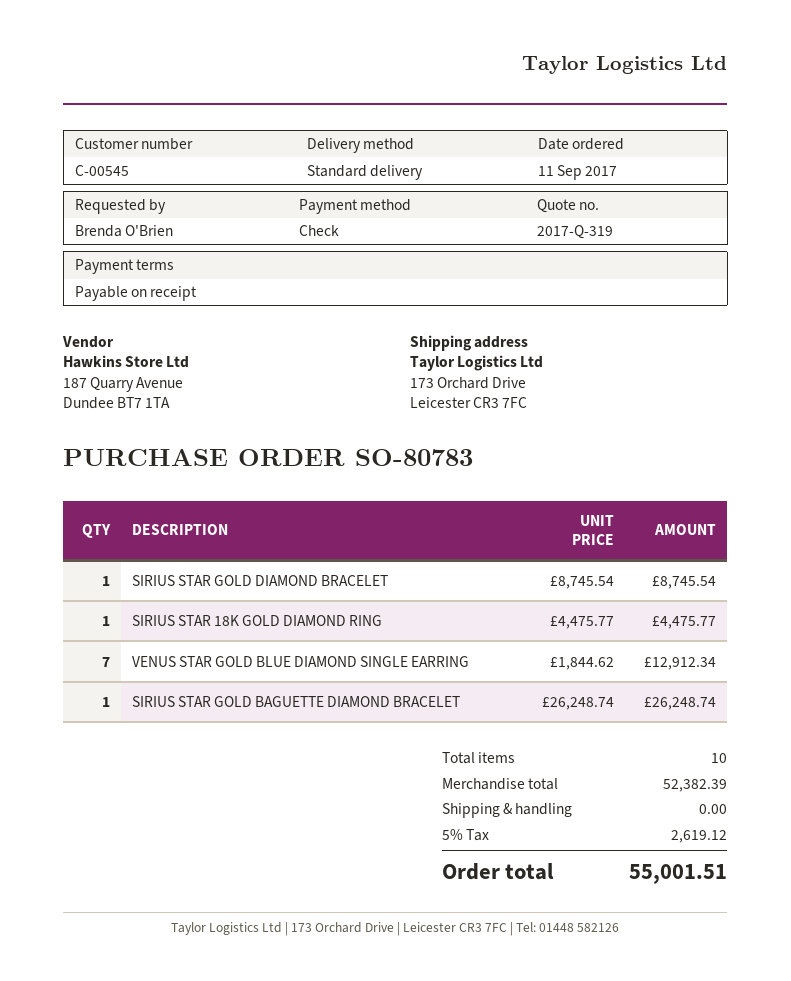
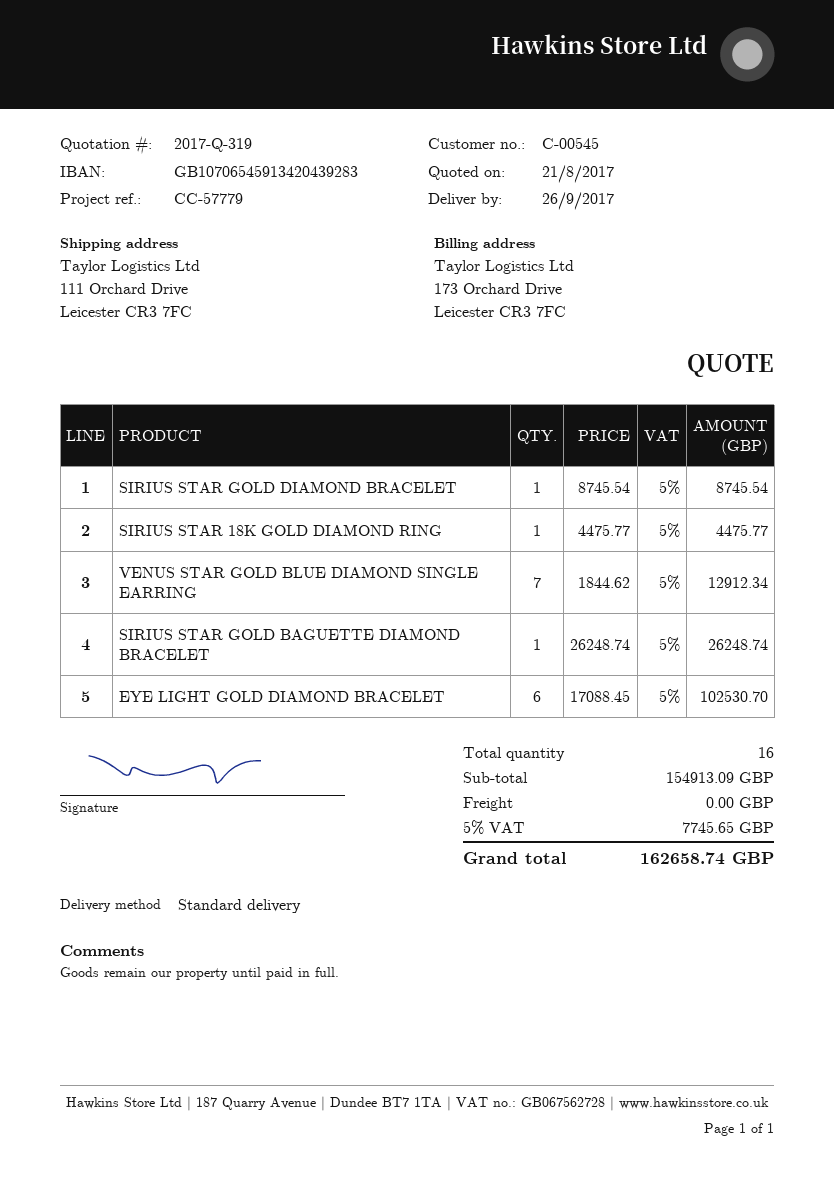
ship to: 173 Orchard Drive, Leicester CR3 7FC -> 111 Orchard Drive, Leicester CR3 7FC
EYE LIGHT GOLD DIAMOND BRACELET: none -> 6 x 17088.45 = 102530.70
total quantity: 10 -> 16
subtotal: 52382.39 -> 154913.09
tax: 5% = 2619.12 -> 5% = 7745.65
total: 55001.51 -> 162658.74

